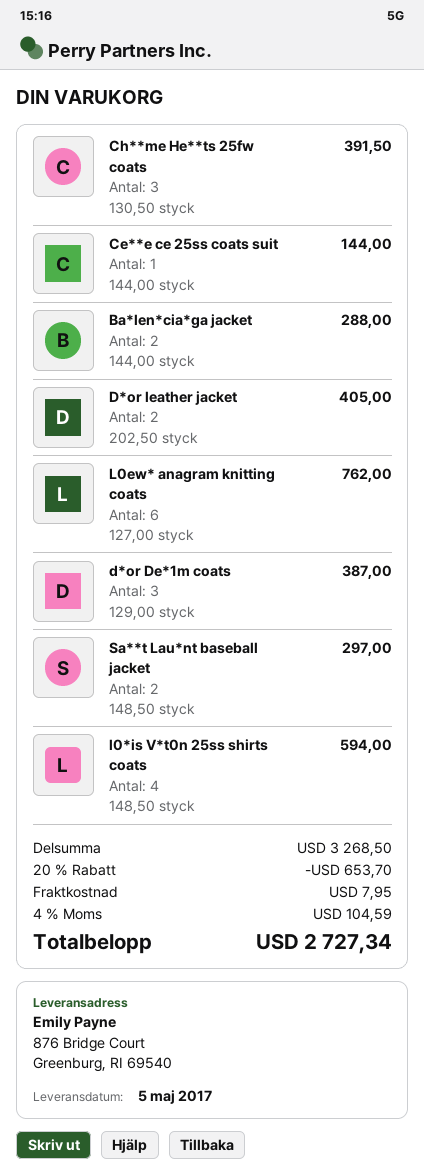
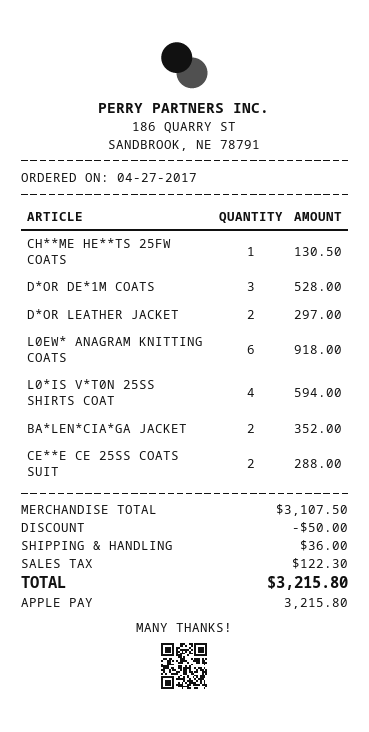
Ch**me He**ts 25fw coats: 3 for 391.50 -> 1 for 130.50
Ce**e ce 25ss coats suit: 1 for 144.00 -> 2 for 288.00
Ba*len*cia*ga jacket: 2 for 288.00 -> 2 for 352.00
D*or leather jacket: 2 for 405.00 -> 2 for 297.00
L0ew* anagram knitting coats: 6 for 762.00 -> 6 for 918.00
d*or De*1m coats: 3 for 387.00 -> 3 for 528.00
Sa**t Lau*nt baseball jacket: 2 for 297.00 -> none
subtotal: 3268.50 -> 3107.50
discount: 653.70 -> 50.00
shipping: 7.95 -> 36.00
tax: 104.59 -> 122.30
total: 2727.34 -> 3215.80

